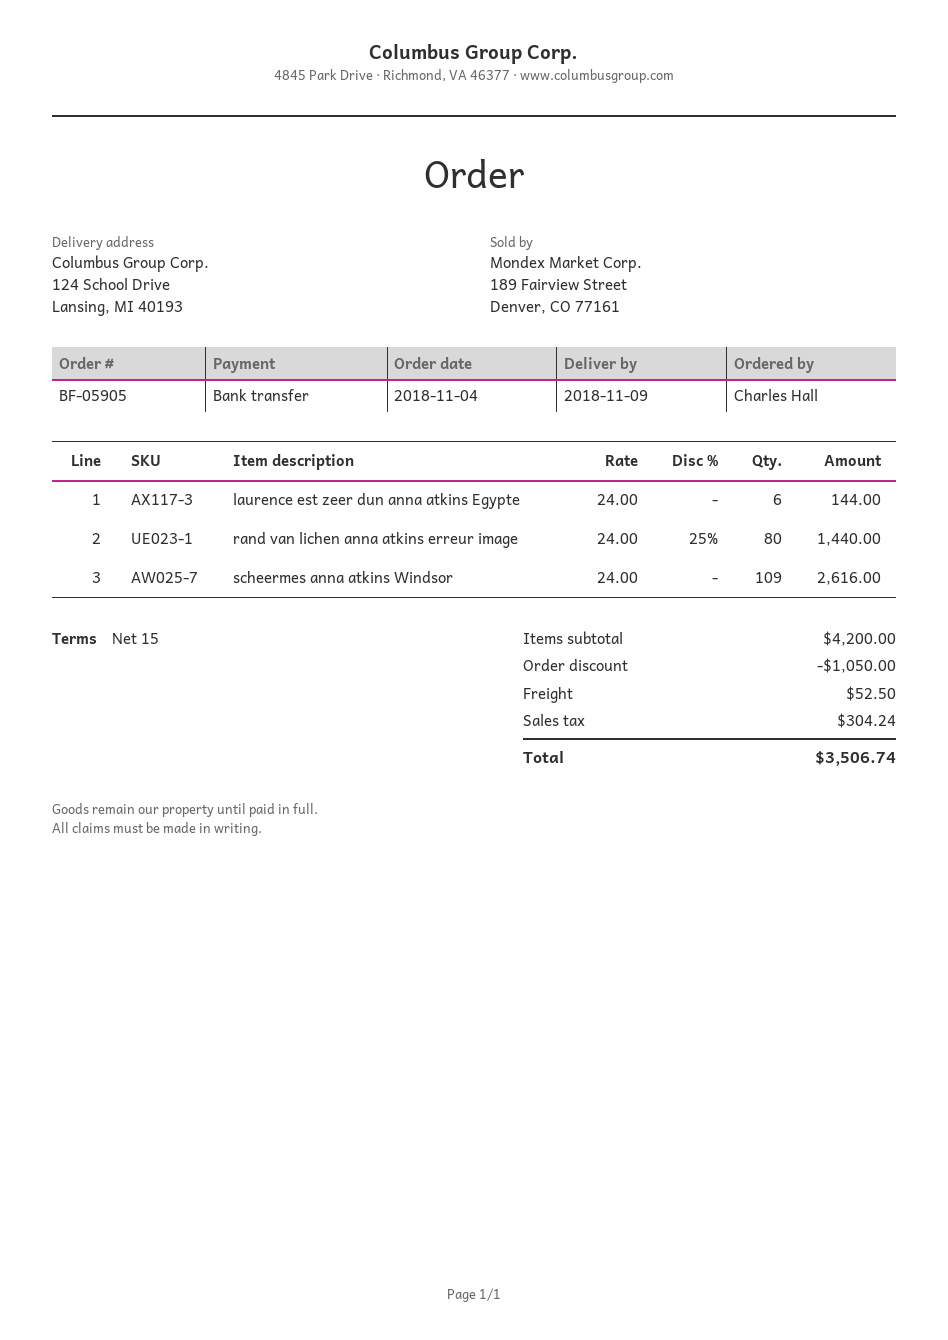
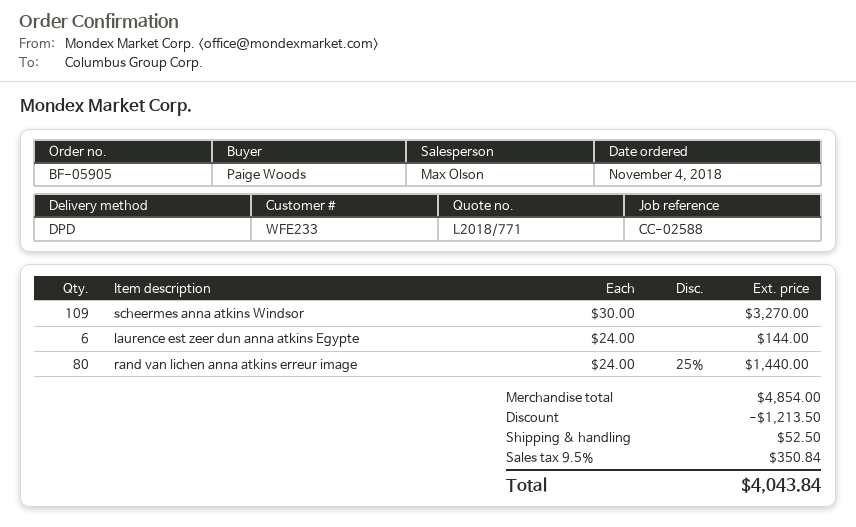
ordered by: Charles Hall -> Paige Woods
scheermes anna atkins Windsor: 109 x 24.00 = 2616.00 -> 109 x 30.00 = 3270.00
subtotal: 4200.00 -> 4854.00
discount: 1050.00 -> 1213.50
tax: 304.24 -> 350.84
total: 3506.74 -> 4043.84

